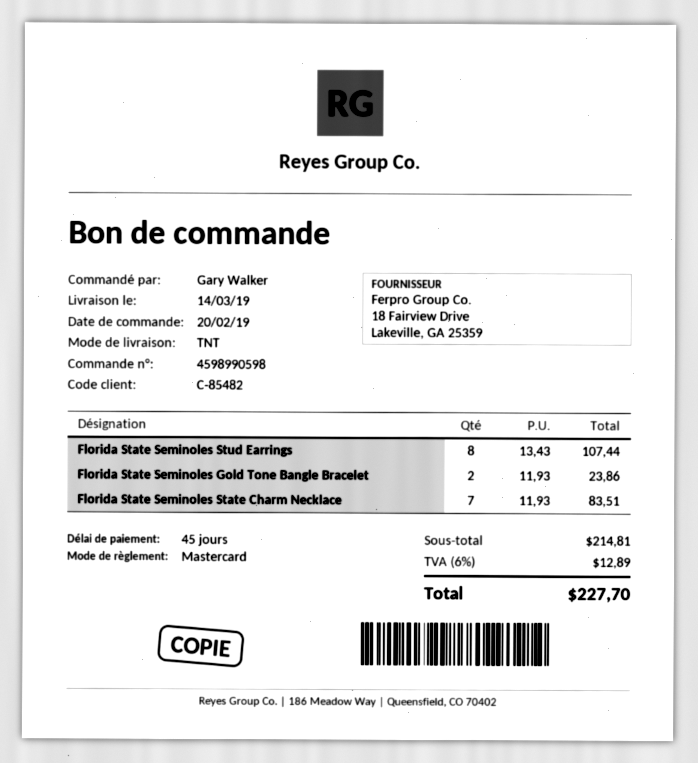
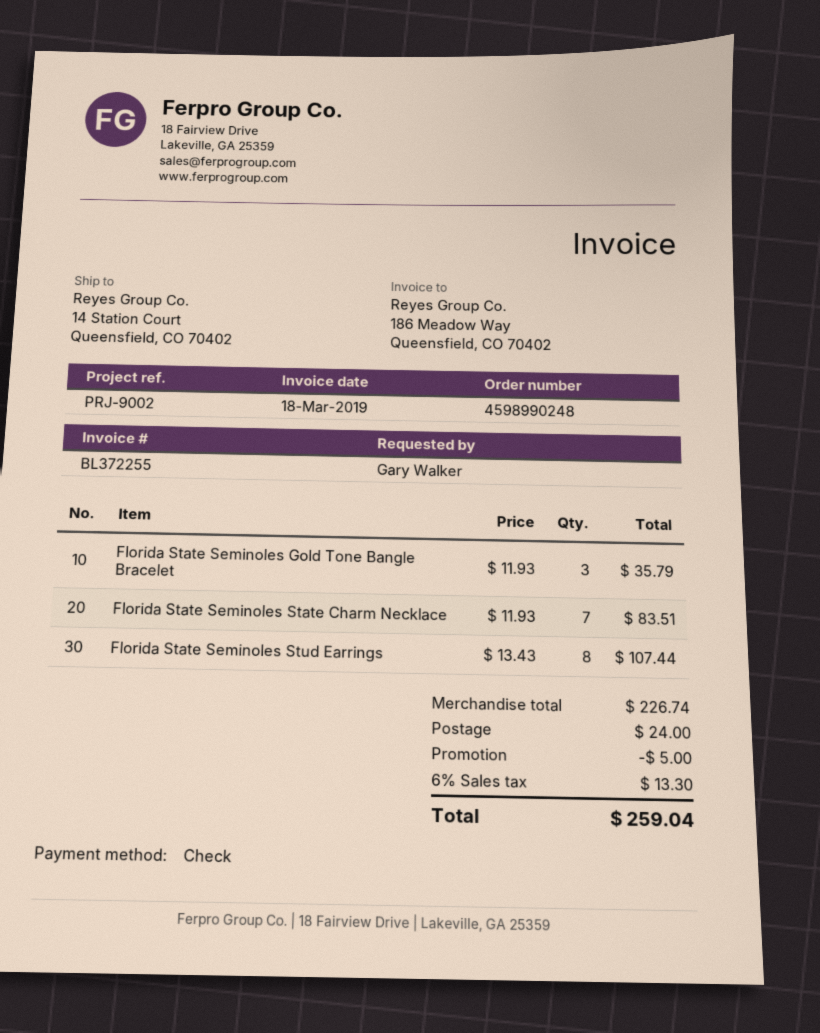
order number: 4598990598 -> 4598990248
payment method: Mastercard -> cheque
Florida State Seminoles Gold Tone Bangle Bracelet: 2 x 11.93 = 23.86 -> 3 x 11.93 = 35.79
subtotal: 214.81 -> 226.74
discount: none -> 5.00
shipping: none -> 24.00
tax: 6% = 12.89 -> 6% = 13.30
total: 227.70 -> 259.04

